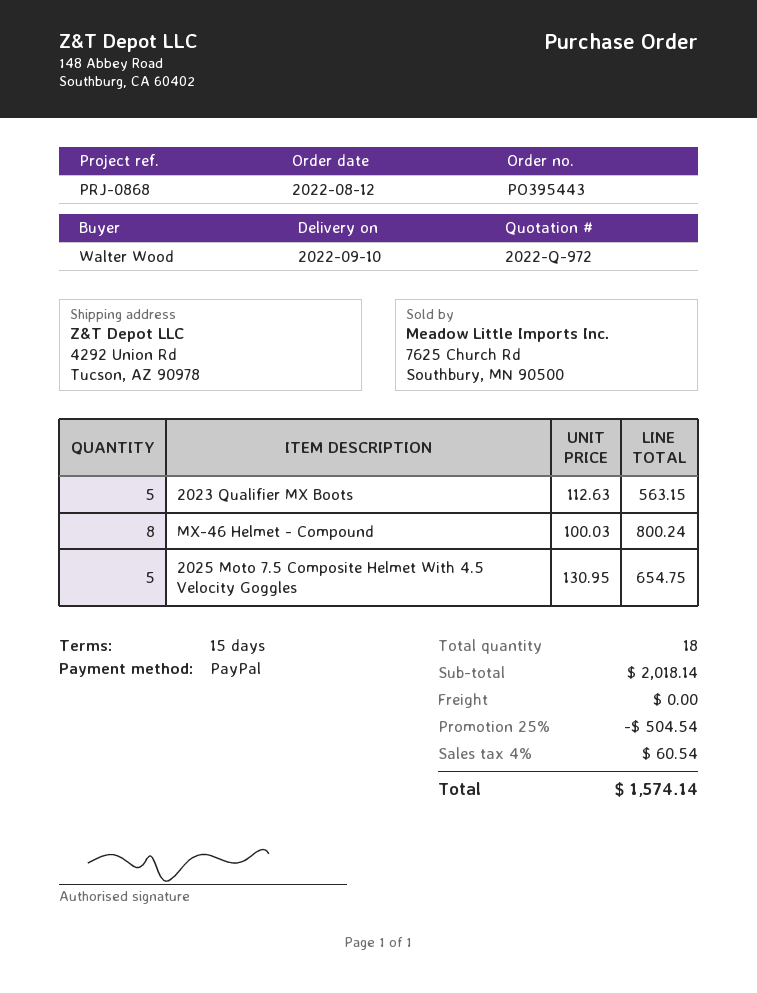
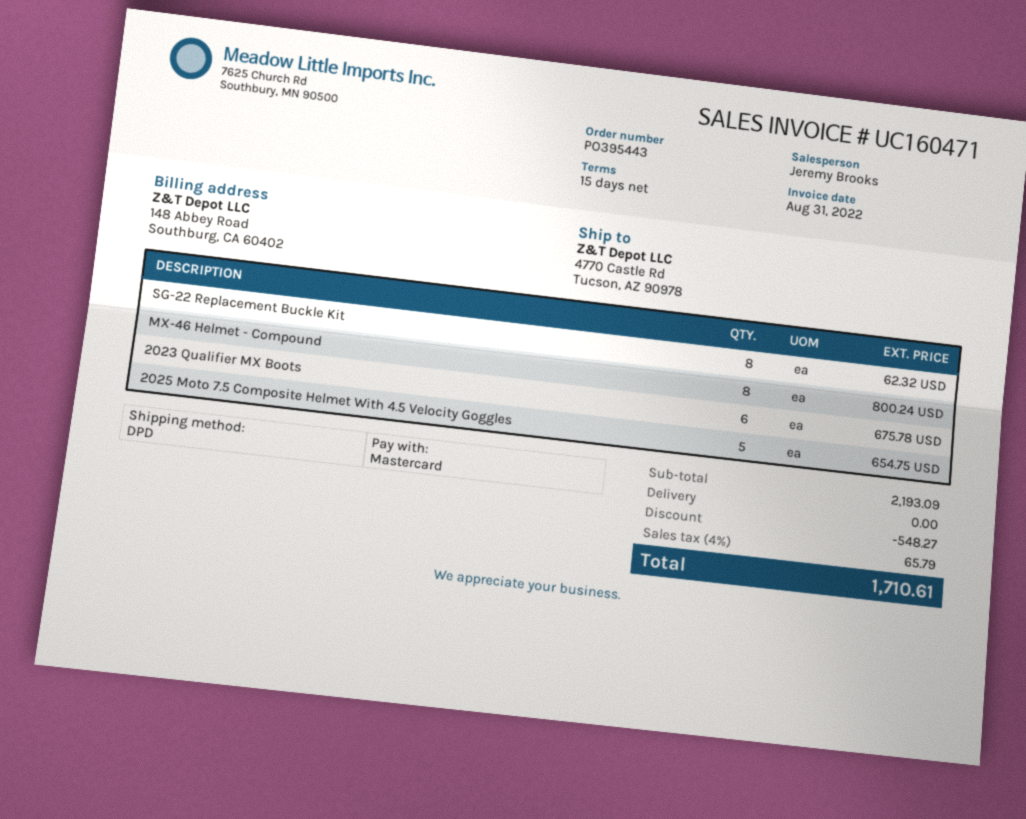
payment method: PayPal -> Mastercard
ship to: 4292 Union Rd, Tucson, AZ 90978 -> 4770 Castle Rd, Tucson, AZ 90978
2023 Qualifier MX Boots: 5 for 563.15 -> 6 for 675.78
SG-22 Replacement Buckle Kit: none -> 8 for 62.32
subtotal: 2018.14 -> 2193.09
discount: 504.54 -> 548.27
tax: 4% = 60.54 -> 4% = 65.79
total: 1574.14 -> 1710.61

